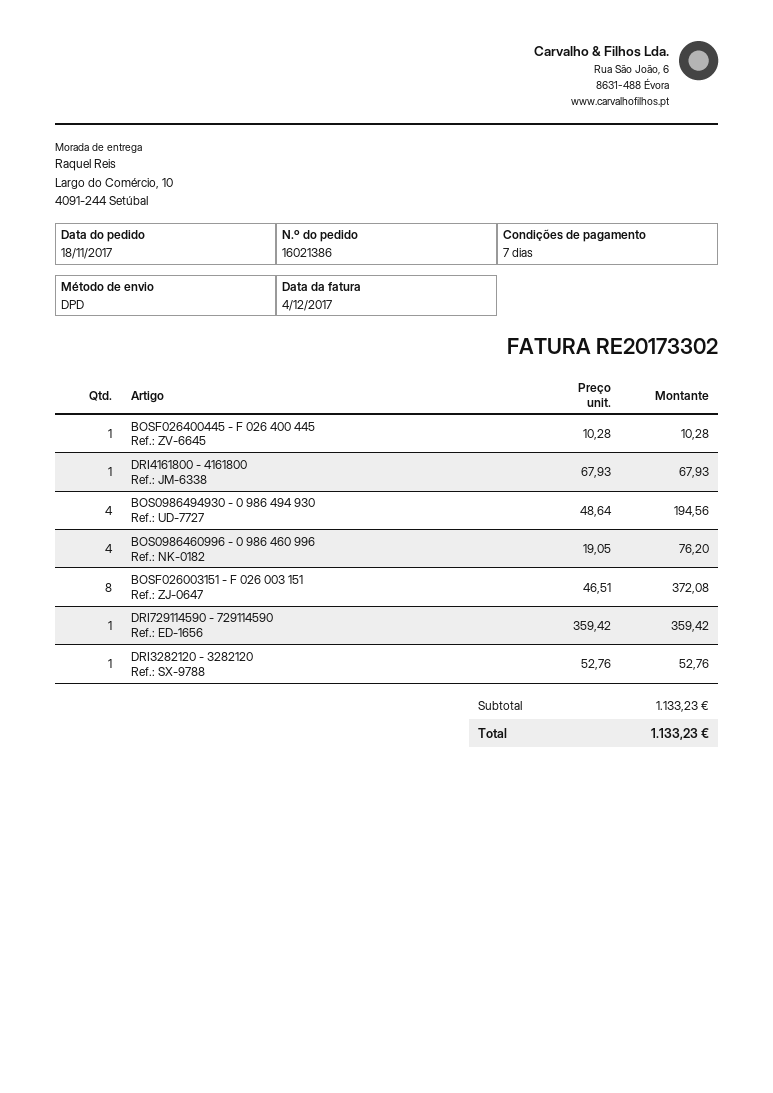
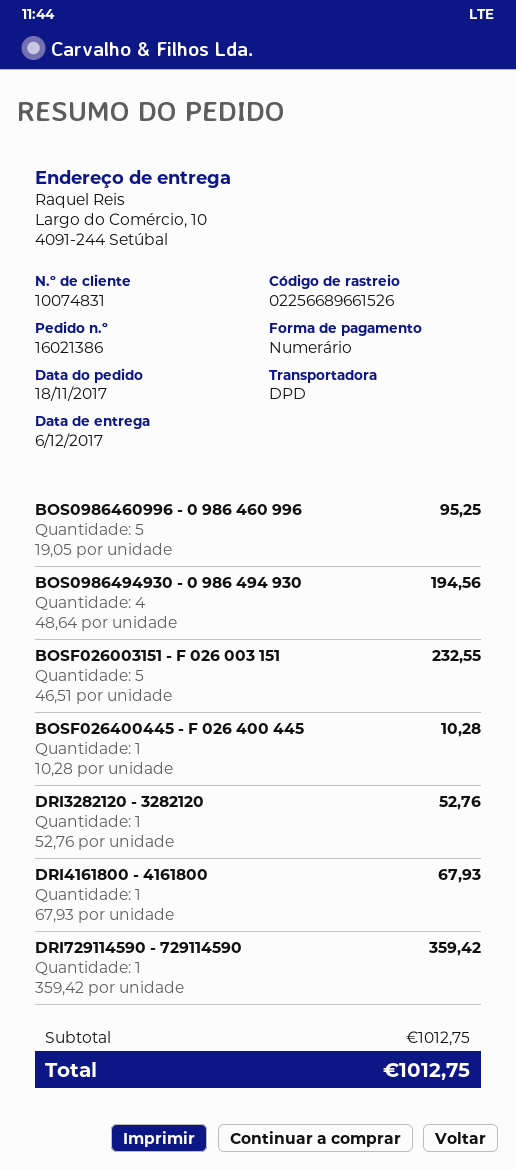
BOS0986460996 - 0 986 460 996: 4 x 19.05 = 76.20 -> 5 x 19.05 = 95.25
BOSF026003151 - F 026 003 151: 8 x 46.51 = 372.08 -> 5 x 46.51 = 232.55
subtotal: 1133.23 -> 1012.75
total: 1133.23 -> 1012.75

